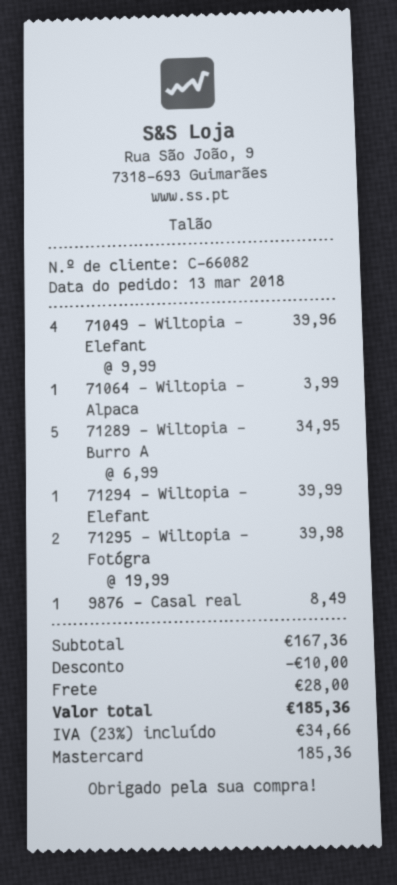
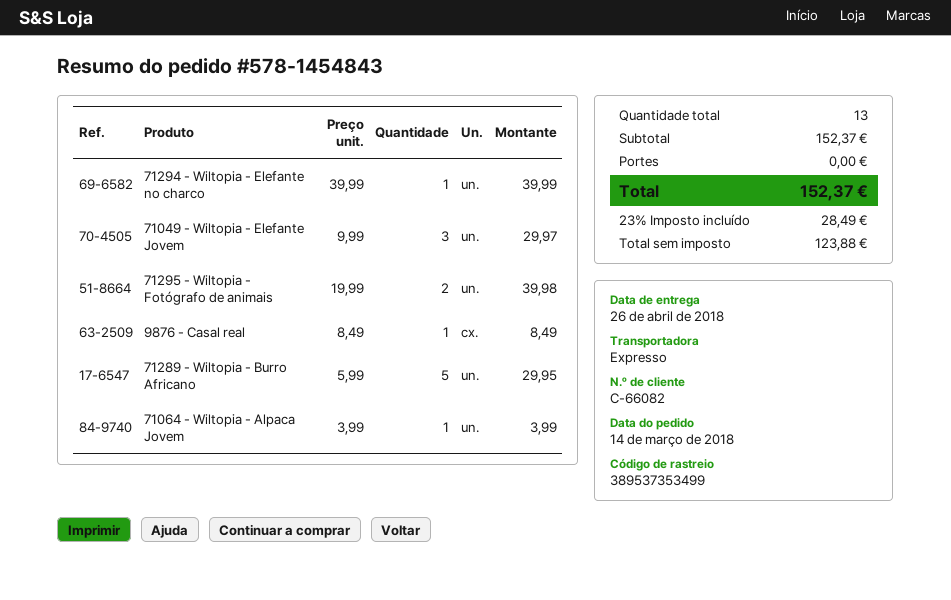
order date: 2018-03-13 -> 2018-03-14
71049 - Wiltopia - Elefant: 4 x 9.99 = 39.96 -> 3 x 9.99 = 29.97
71289 - Wiltopia - Burro A: 5 x 6.99 = 34.95 -> 5 x 5.99 = 29.95
subtotal: 167.36 -> 152.37
discount: 10.00 -> none
shipping: 28.00 -> 0.00
tax: 23% = 34.66 -> 23% = 28.49
total: 185.36 -> 152.37

